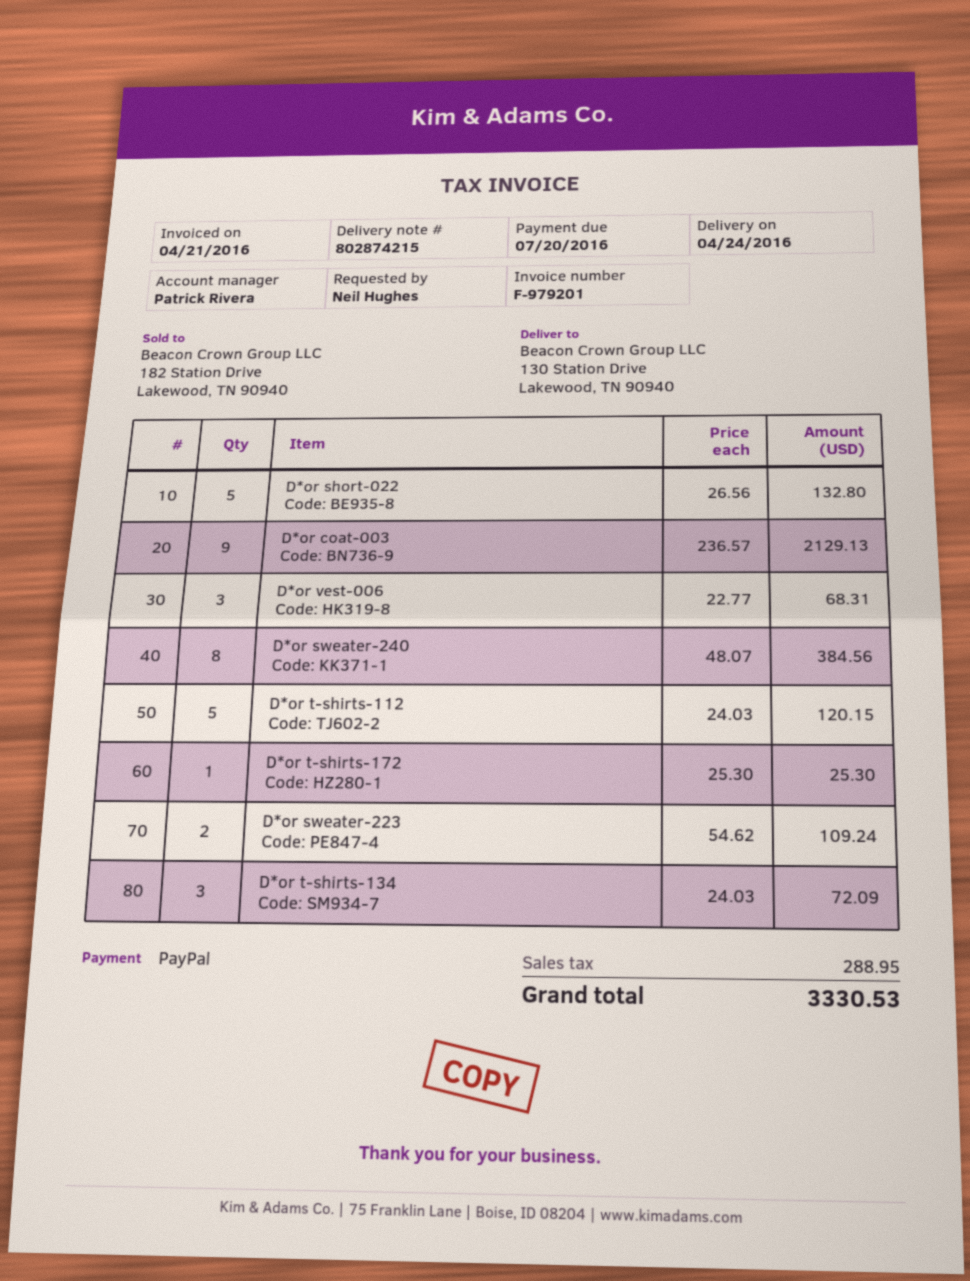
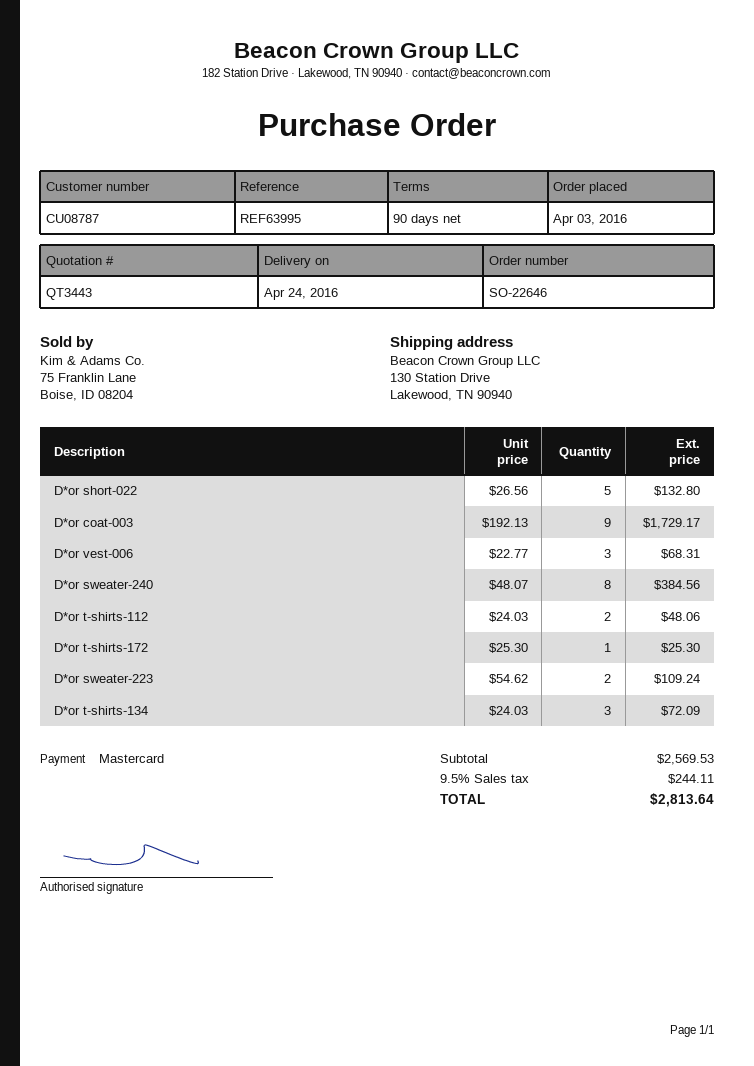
payment method: PayPal -> Mastercard
D*or coat-003: 9 x 236.57 = 2129.13 -> 9 x 192.13 = 1729.17
D*or t-shirts-112: 5 x 24.03 = 120.15 -> 2 x 24.03 = 48.06
tax: 288.95 -> 244.11
total: 3330.53 -> 2813.64

